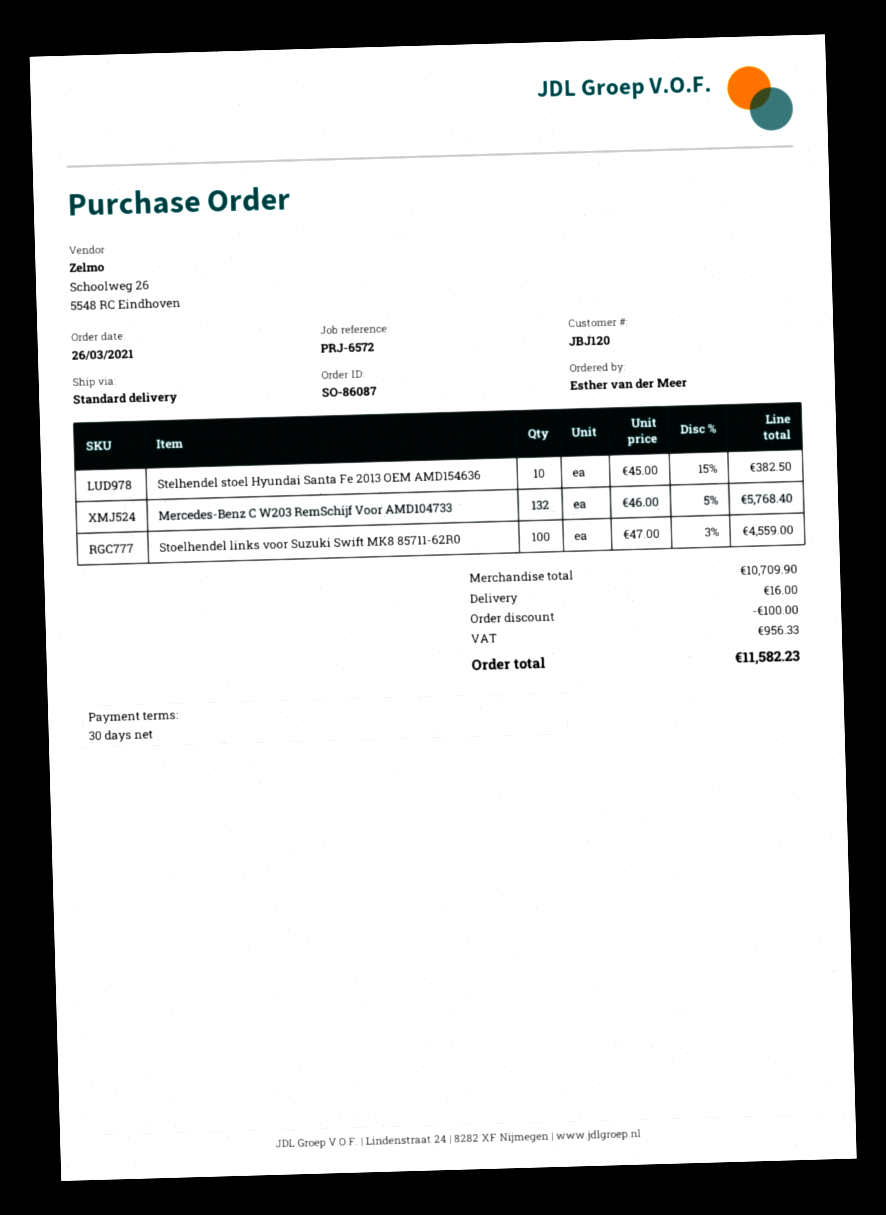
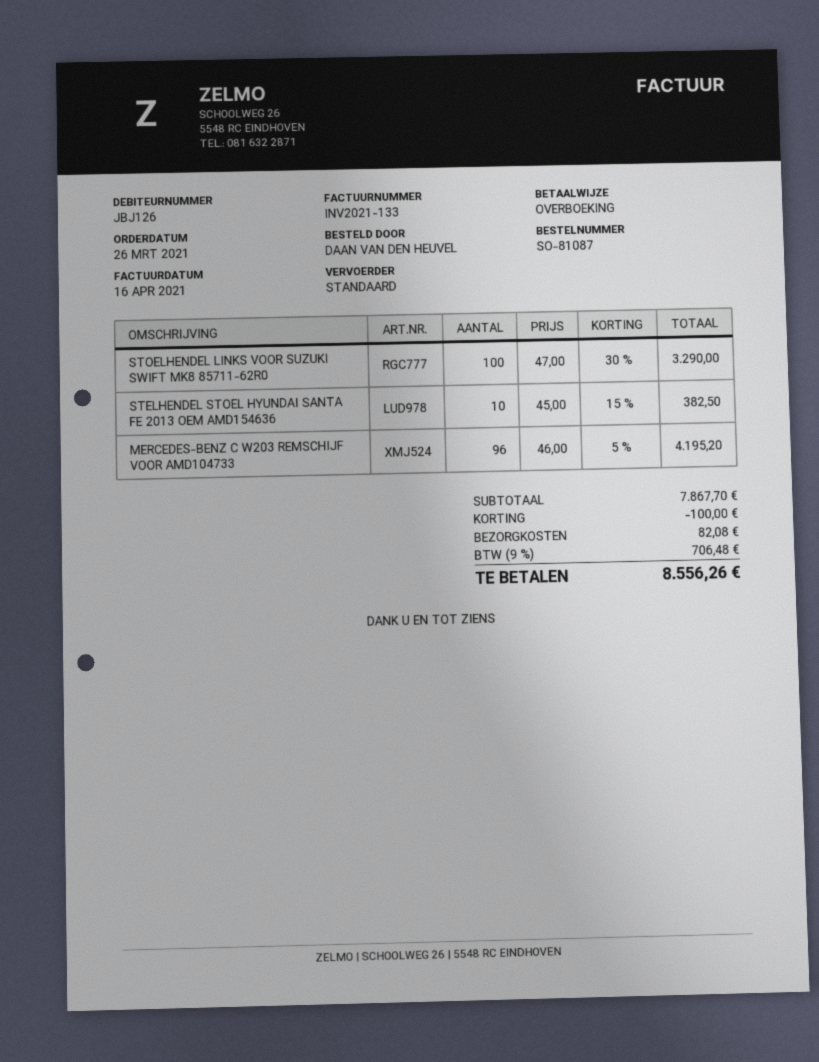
order number: SO-86087 -> SO-81087
customer number: JBJ120 -> JBJ126
ordered by: Esther van der Meer -> DAAN VAN DEN HEUVEL
Mercedes-Benz C W203 RemSchijf Voor AMD104733: 132 x 46.00 - 5% = 5768.40 -> 96 x 46.00 - 5% = 4195.20
Stoelhendel links voor Suzuki Swift MK8 85711-62R0: 100 x 47.00 - 3% = 4559.00 -> 100 x 47.00 - 30% = 3290.00
subtotal: 10709.90 -> 7867.70
shipping: 16.00 -> 82.08
tax: 956.33 -> 706.48
total: 11582.23 -> 8556.26

